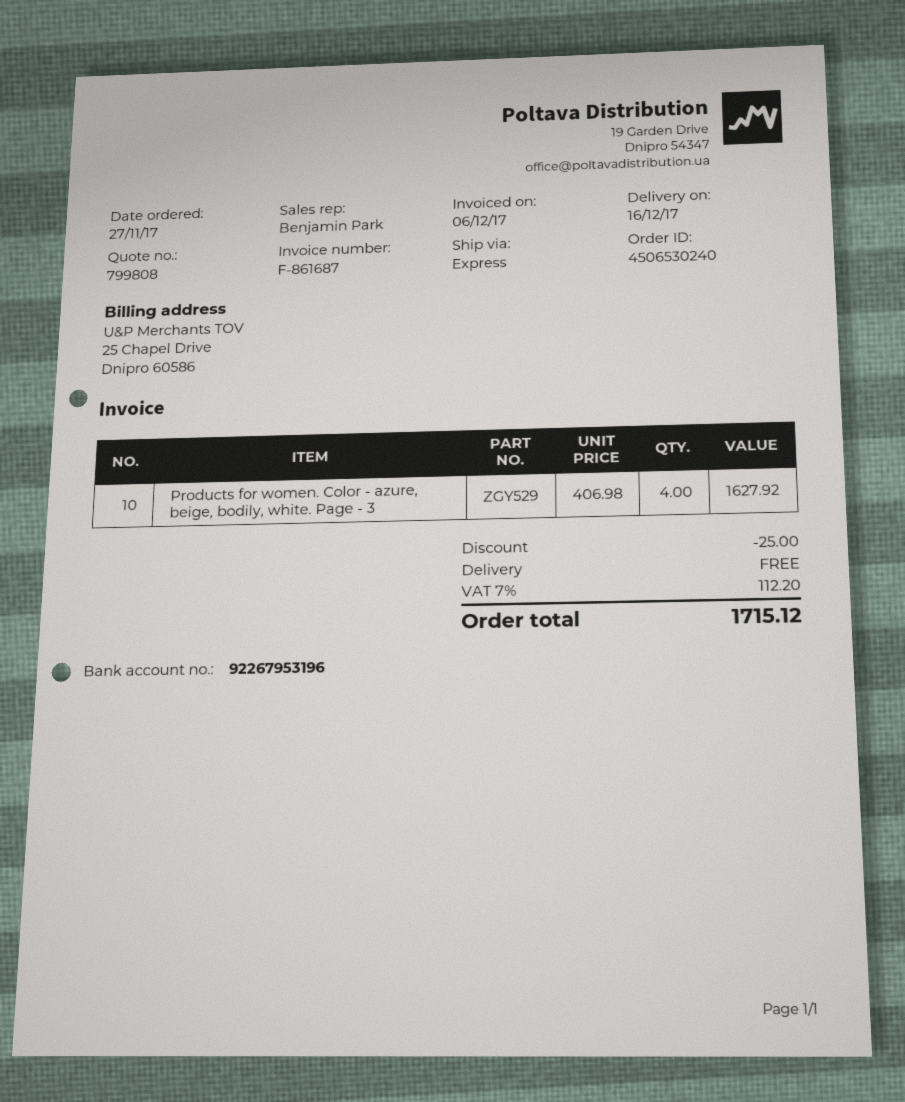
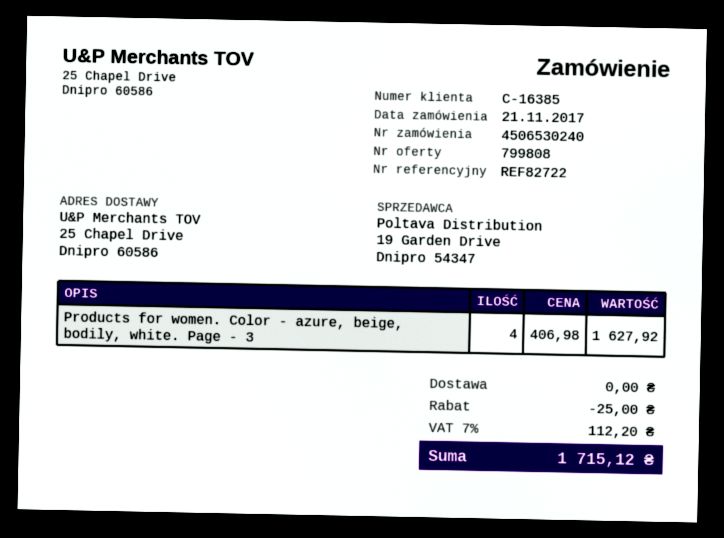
order date: 2017-11-27 -> 2017-11-21

